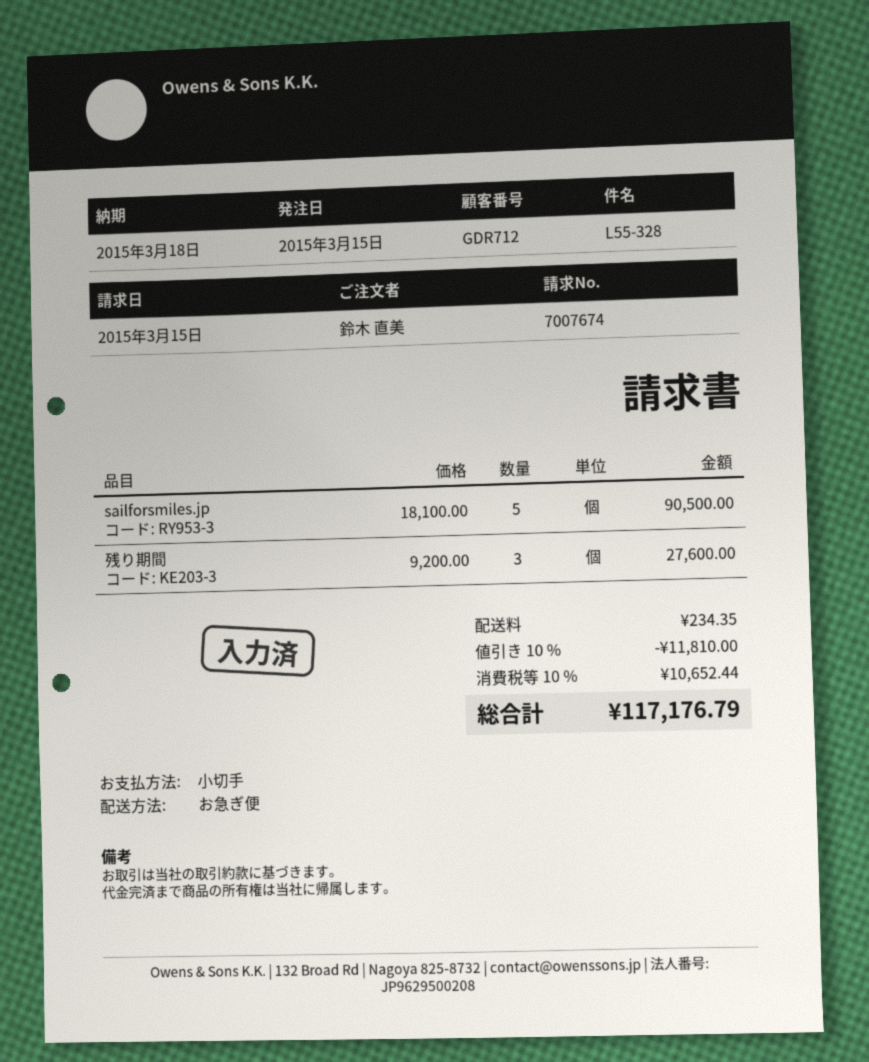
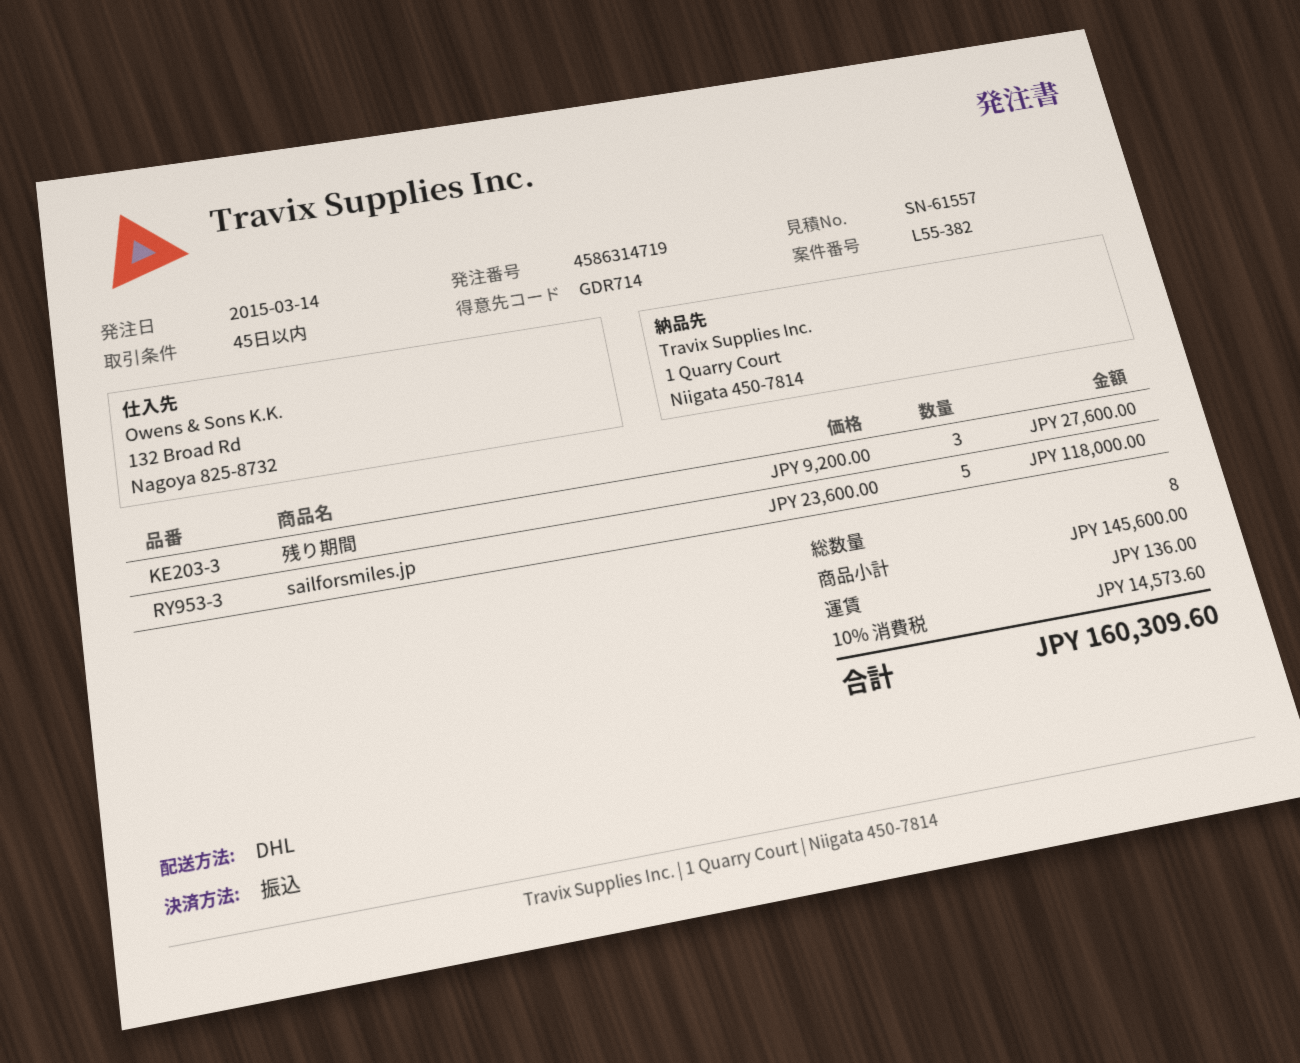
order date: 2015-03-15 -> 2015-03-14
customer number: GDR712 -> GDR714
reference: L55-328 -> L55-382
payment method: cheque -> bank transfer
shipping method: express -> DHL
sailforsmiles.jp: 5 x 18100.00 = 90500.00 -> 5 x 23600.00 = 118000.00
discount: 10% = 11810.00 -> none
shipping: 234.35 -> 136.00
tax: 10% = 10652.44 -> 10% = 14573.60
total: 117176.79 -> 160309.60

